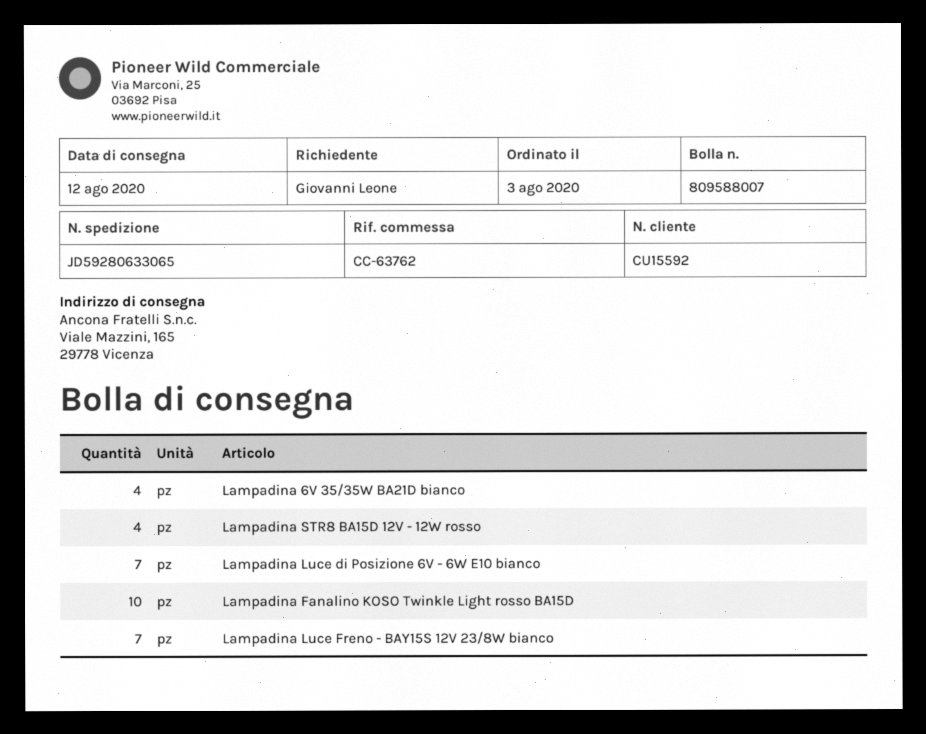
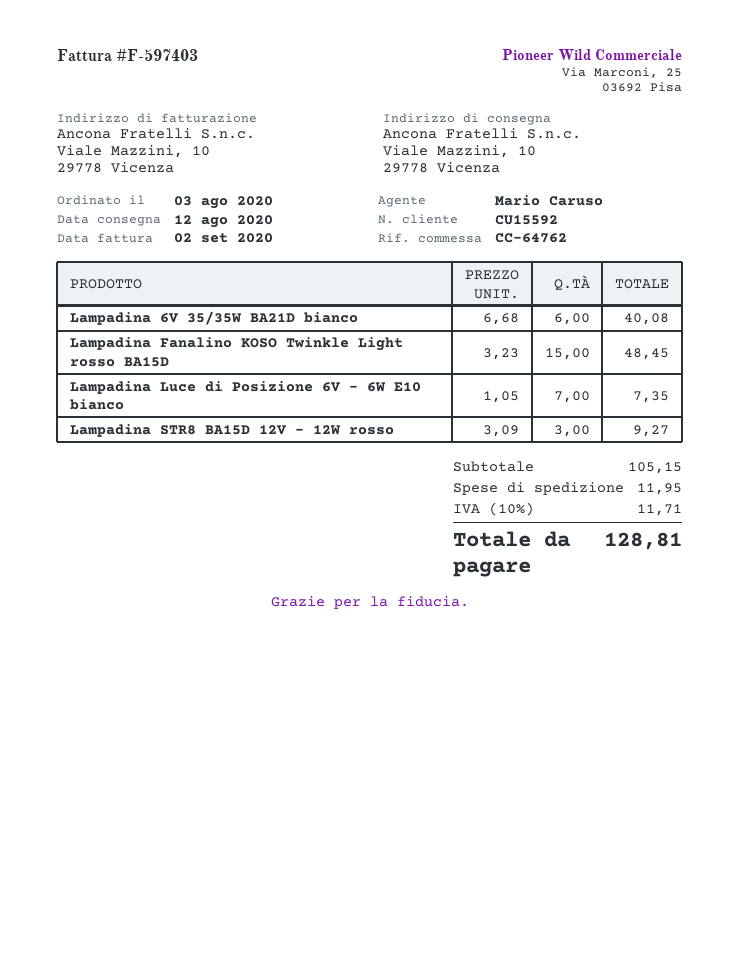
reference: CC-63762 -> CC-64762
ship to: Viale Mazzini, 165, 29778 Vicenza -> Viale Mazzini, 10, 29778 Vicenza
Lampadina 6V 35/35W BA21D bianco: 4 -> 6
Lampadina STR8 BA15D 12V - 12W rosso: 4 -> 3
Lampadina Fanalino KOSO Twinkle Light rosso BA15D: 10 -> 15
Lampadina Luce Freno - BAY15S 12V 23/8W bianco: 7 -> none

